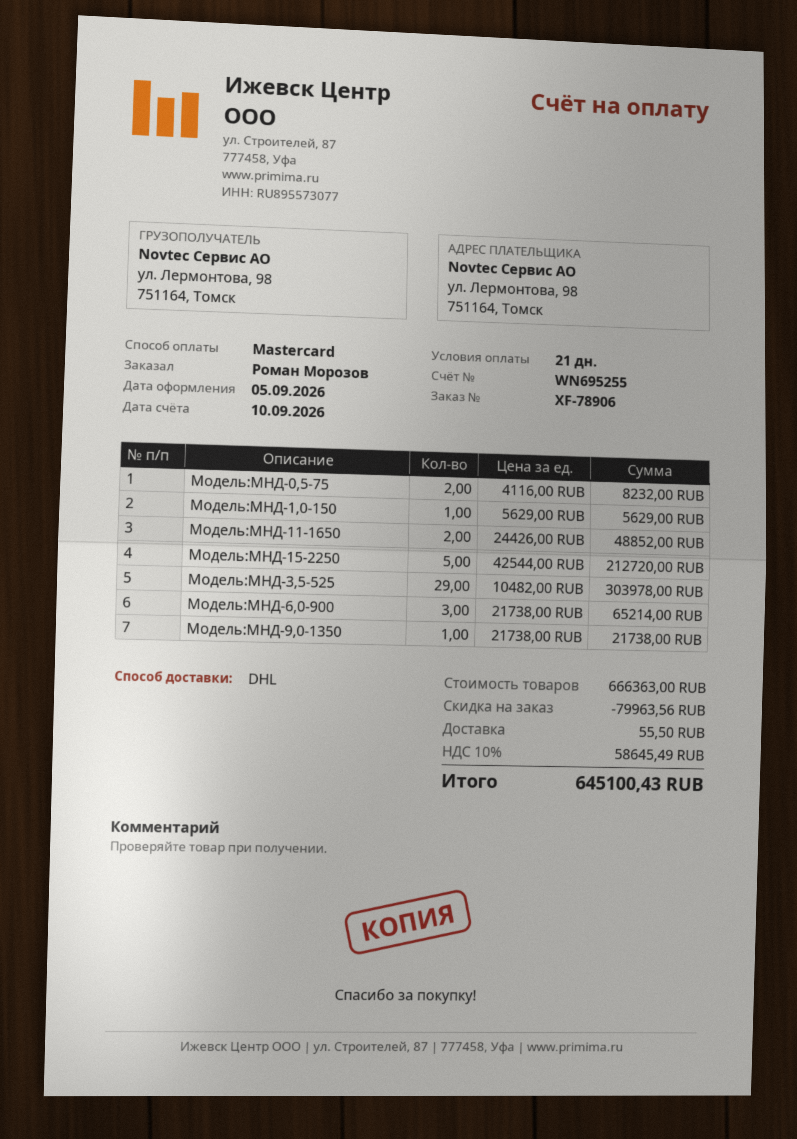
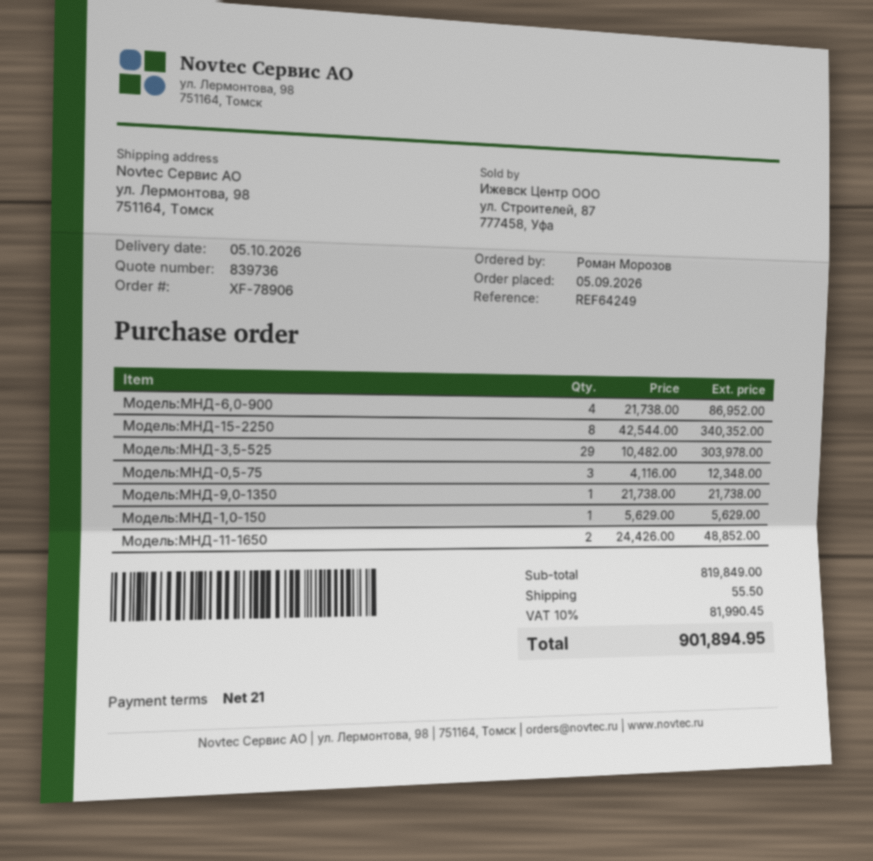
Модель:МНД-0,5-75: 2 x 4116.00 = 8232.00 -> 3 x 4116.00 = 12348.00
Модель:МНД-15-2250: 5 x 42544.00 = 212720.00 -> 8 x 42544.00 = 340352.00
Модель:МНД-6,0-900: 3 x 21738.00 = 65214.00 -> 4 x 21738.00 = 86952.00
subtotal: 666363.00 -> 819849.00
discount: 79963.56 -> none
tax: 10% = 58645.49 -> 10% = 81990.45
total: 645100.43 -> 901894.95

